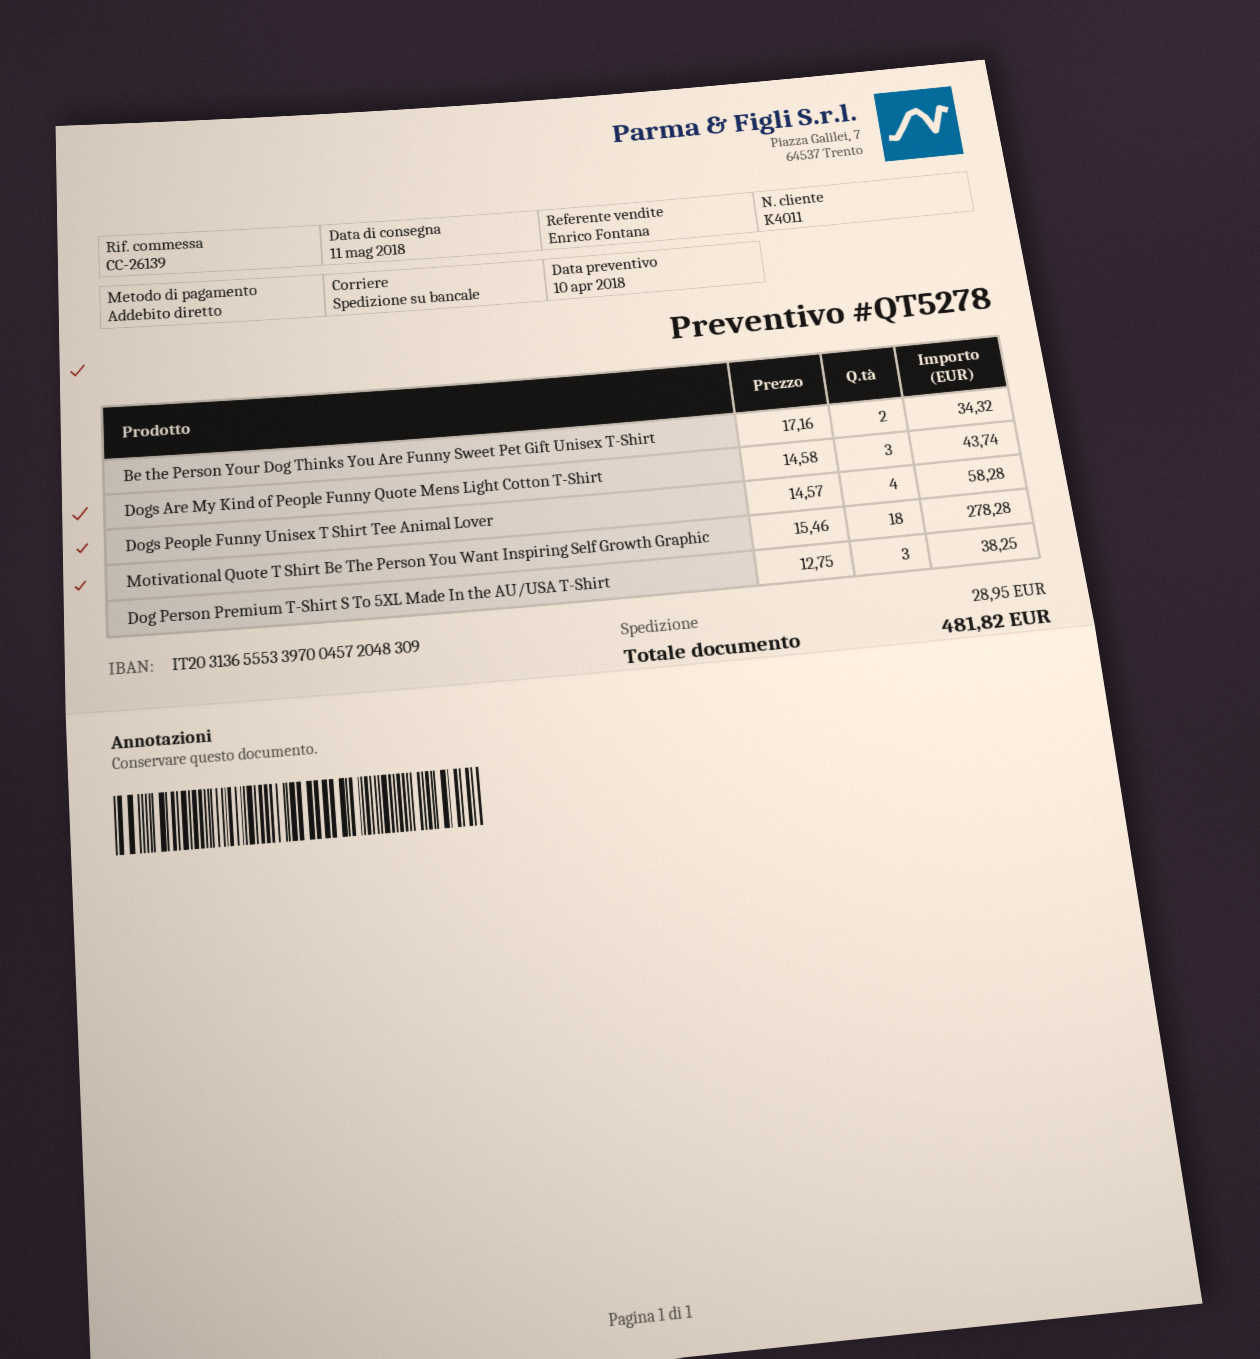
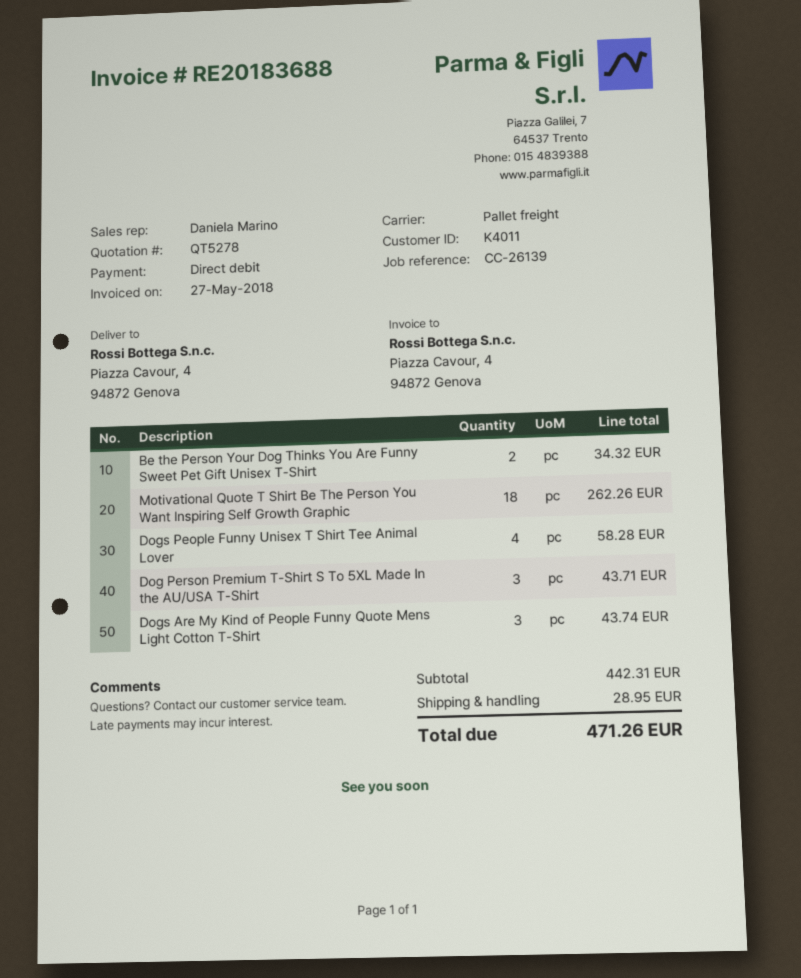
sales rep: Enrico Fontana -> Daniela Marino
Motivational Quote T Shirt Be The Person You Want Inspiring Self Growth Graphic: 18 for 278.28 -> 18 for 262.26
Dog Person Premium T-Shirt S To 5XL Made In the AU/USA T-Shirt: 3 for 38.25 -> 3 for 43.71
total: 481.82 -> 471.26

